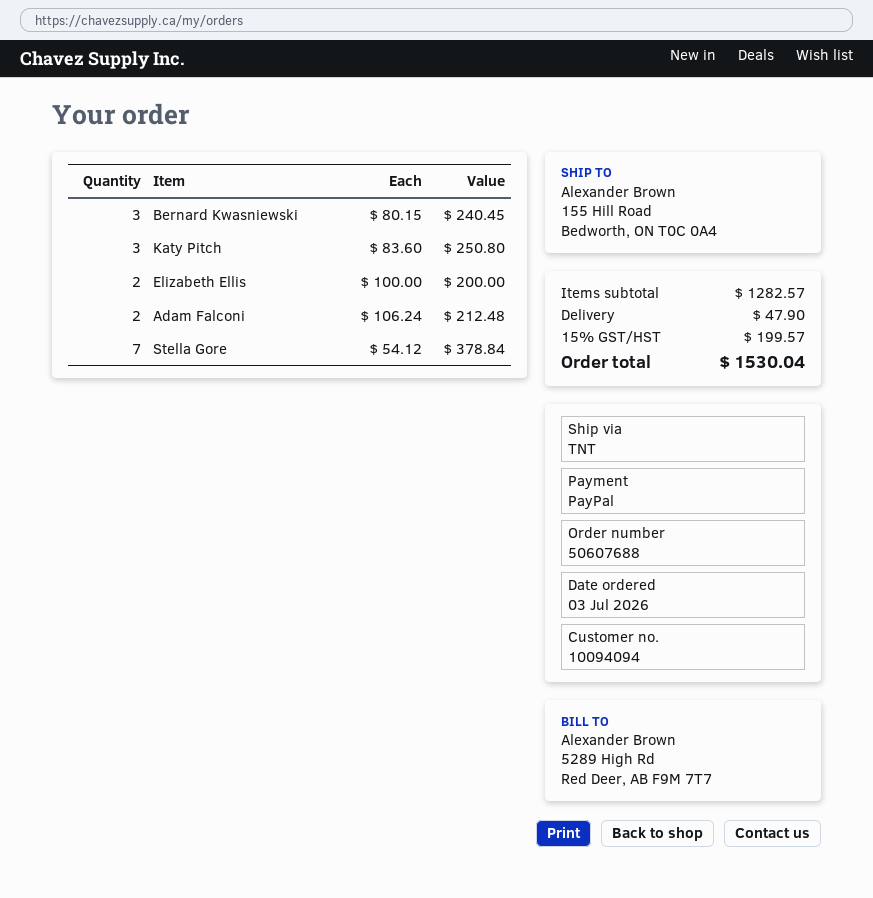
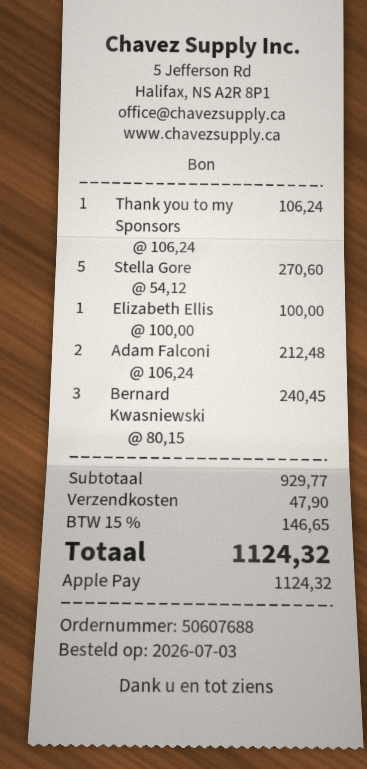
payment method: PayPal -> Apple Pay
Katy Pitch: 3 x 83.60 = 250.80 -> none
Elizabeth Ellis: 2 x 100.00 = 200.00 -> 1 x 100.00 = 100.00
Stella Gore: 7 x 54.12 = 378.84 -> 5 x 54.12 = 270.60
Thank you to my Sponsors: none -> 1 x 106.24 = 106.24
subtotal: 1282.57 -> 929.77
tax: 15% = 199.57 -> 15% = 146.65
total: 1530.04 -> 1124.32

